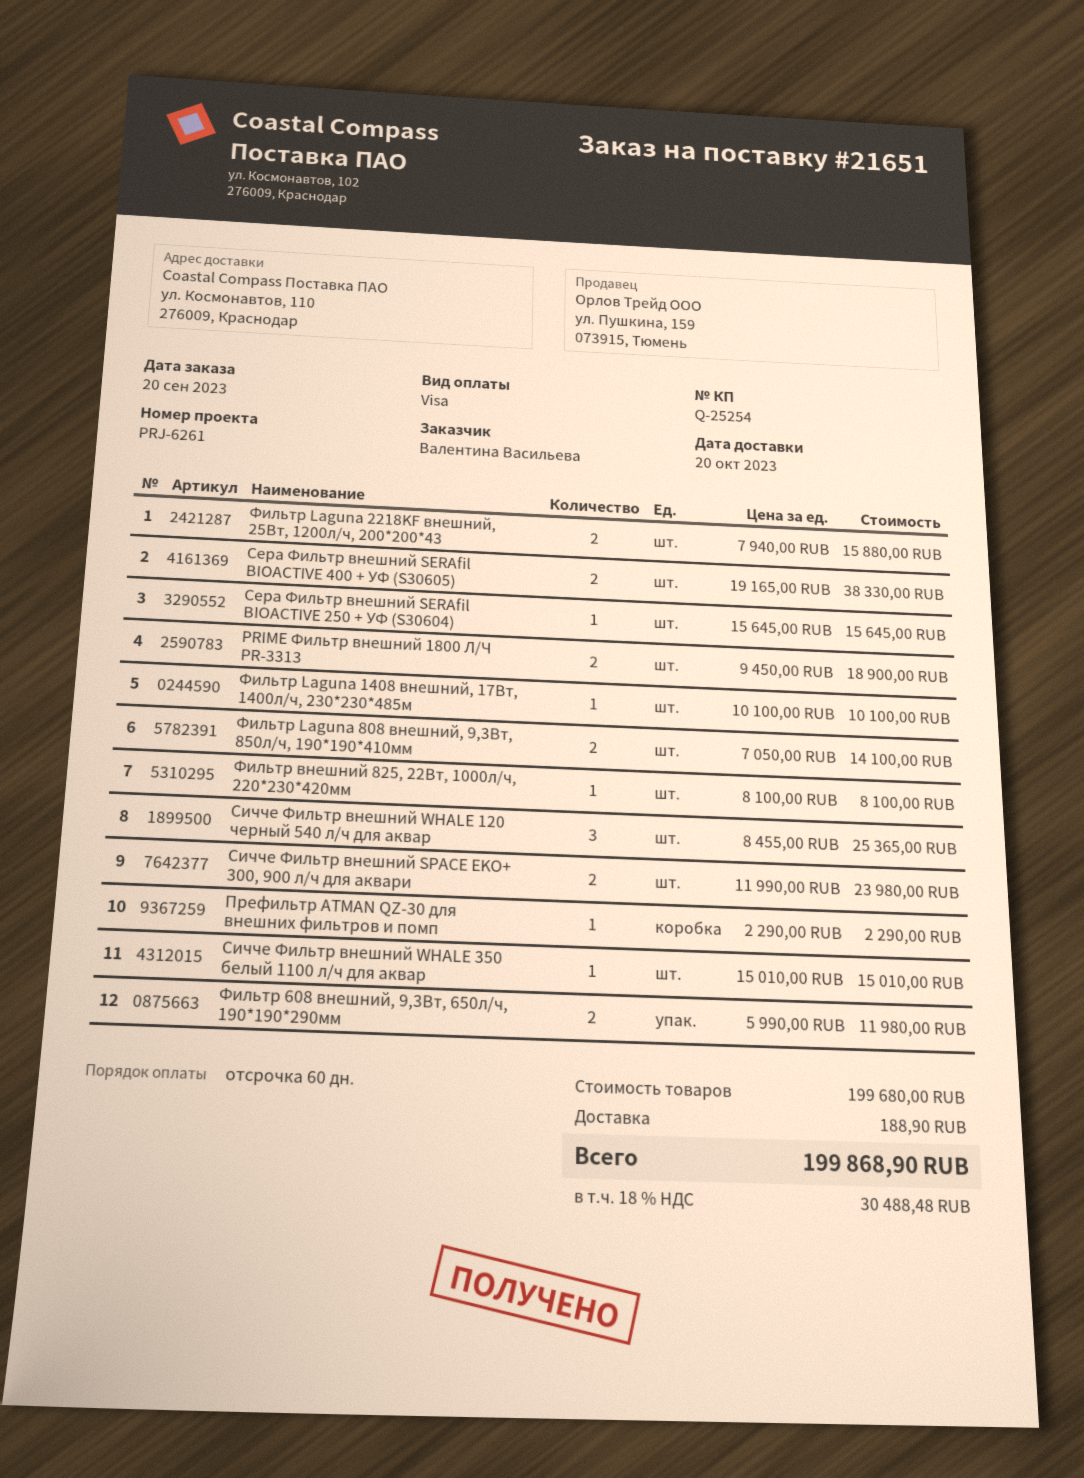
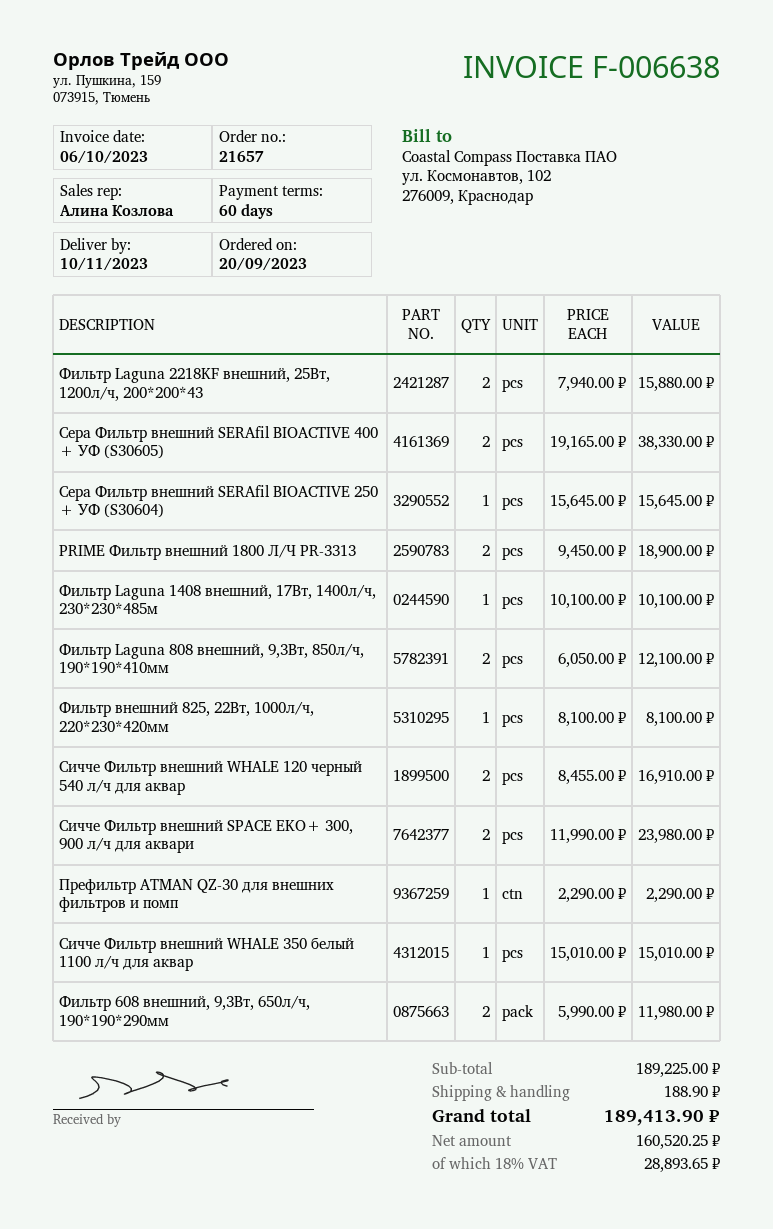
order number: 21651 -> 21657
delivery date: 2023-10-20 -> 2023-11-10
Фильтр Laguna 808 внешний, 9,3Вт, 850л/ч, 190*190*410мм: 2 x 7050.00 = 14100.00 -> 2 x 6050.00 = 12100.00
Сичче Фильтр внешний WHALE 120 черный 540 л/ч для аквар: 3 x 8455.00 = 25365.00 -> 2 x 8455.00 = 16910.00
subtotal: 199680.00 -> 189225.00
tax: 18% = 30488.48 -> 18% = 28893.65
total: 199868.90 -> 189413.90

